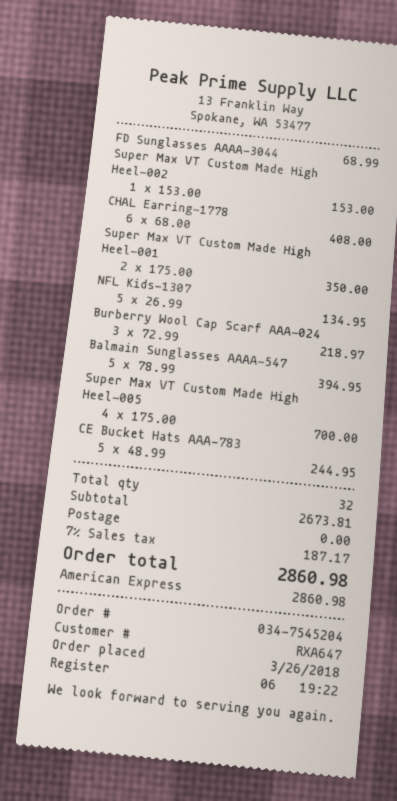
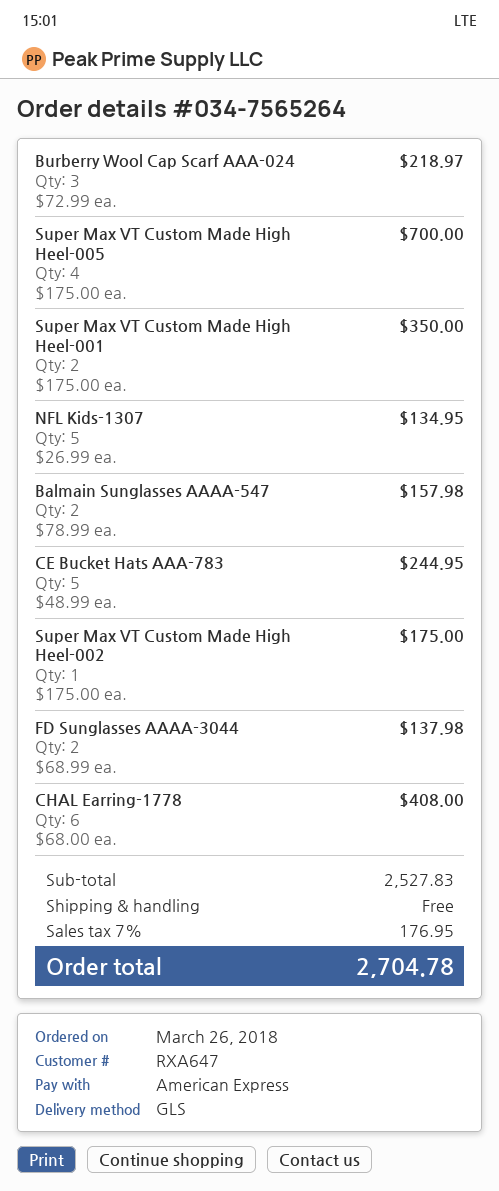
order number: 034-7545204 -> 034-7565264
FD Sunglasses AAAA-3044: 1 x 68.99 = 68.99 -> 2 x 68.99 = 137.98
Super Max VT Custom Made High Heel-002: 1 x 153.00 = 153.00 -> 1 x 175.00 = 175.00
Balmain Sunglasses AAAA-547: 5 x 78.99 = 394.95 -> 2 x 78.99 = 157.98
subtotal: 2673.81 -> 2527.83
tax: 7% = 187.17 -> 7% = 176.95
total: 2860.98 -> 2704.78

